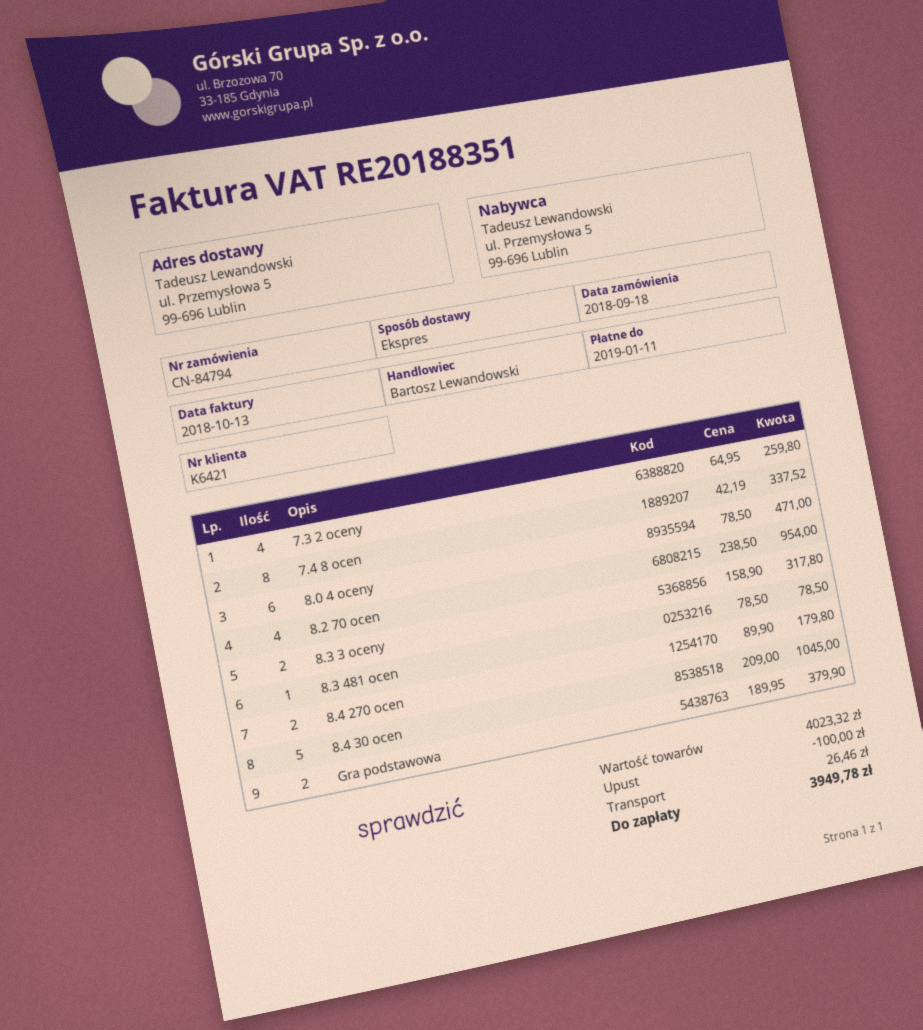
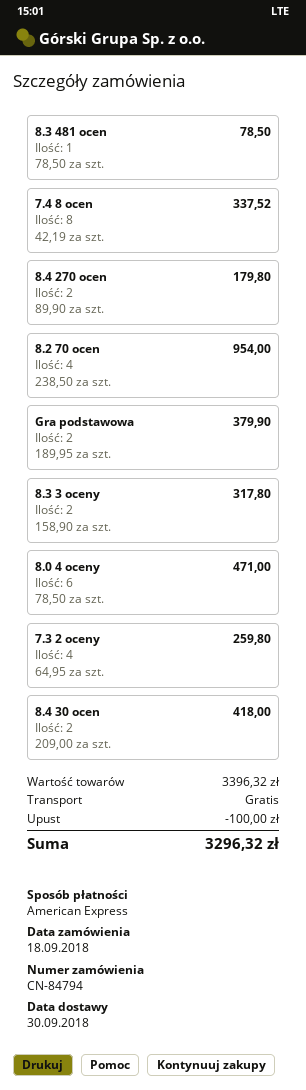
8.4 30 ocen: 5 x 209.00 = 1045.00 -> 2 x 209.00 = 418.00
subtotal: 4023.32 -> 3396.32
shipping: 26.46 -> 0.00
total: 3949.78 -> 3296.32

